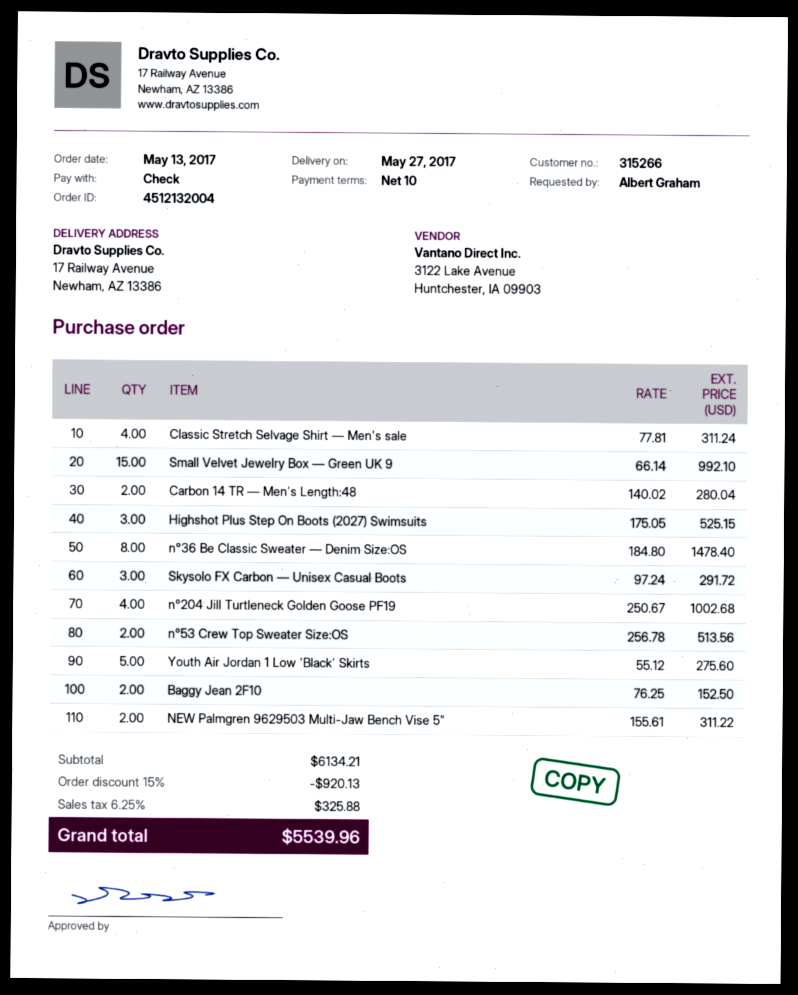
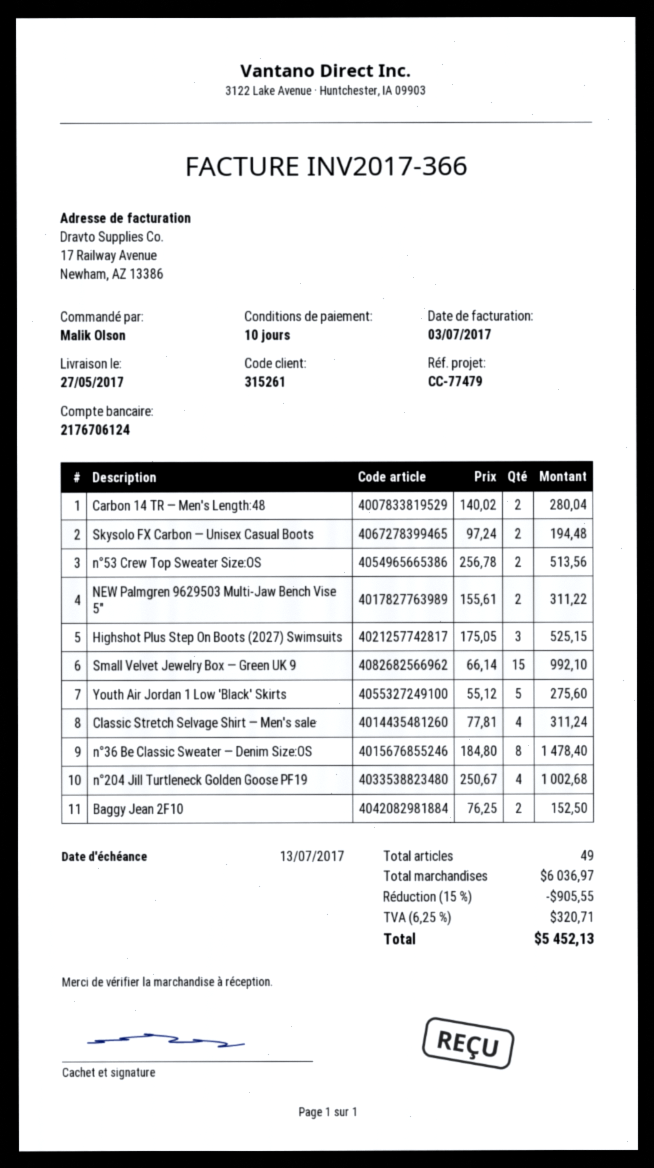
customer number: 315266 -> 315261
ordered by: Albert Graham -> Malik Olson
Skysolo FX Carbon — Unisex Casual Boots: 3 x 97.24 = 291.72 -> 2 x 97.24 = 194.48
subtotal: 6134.21 -> 6036.97
discount: 15% = 920.13 -> 15% = 905.55
tax: 6.25% = 325.88 -> 6.25% = 320.71
total: 5539.96 -> 5452.13

